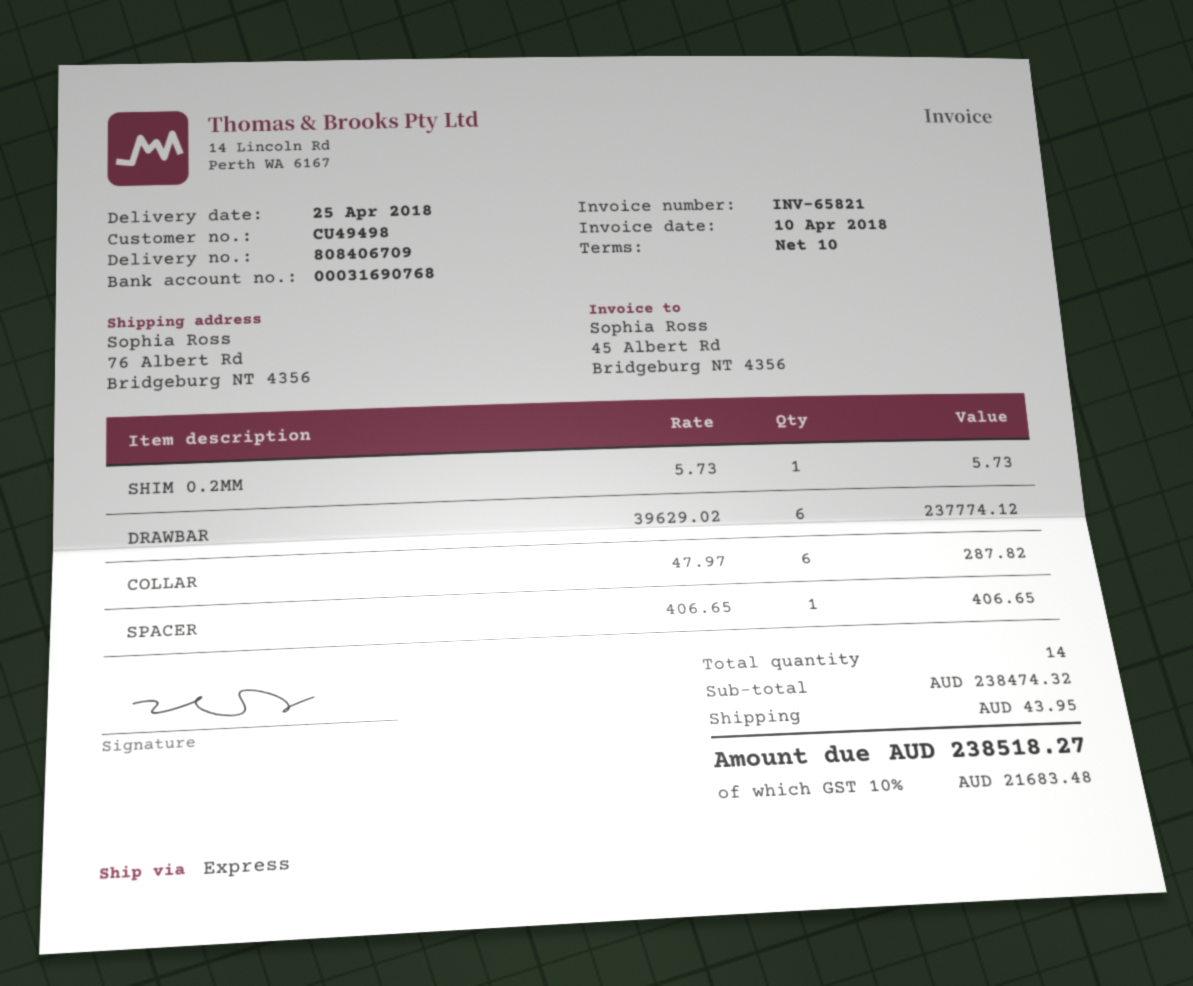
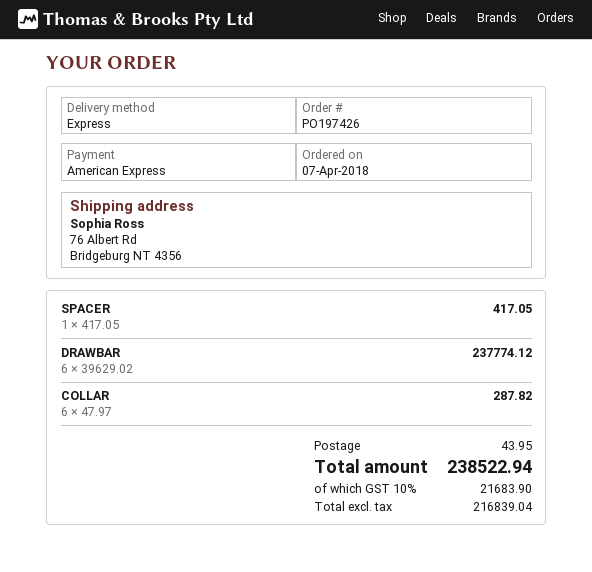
SHIM 0.2MM: 1 x 5.73 = 5.73 -> none
SPACER: 1 x 406.65 = 406.65 -> 1 x 417.05 = 417.05
tax: 10% = 21683.48 -> 10% = 21683.90
total: 238518.27 -> 238522.94

